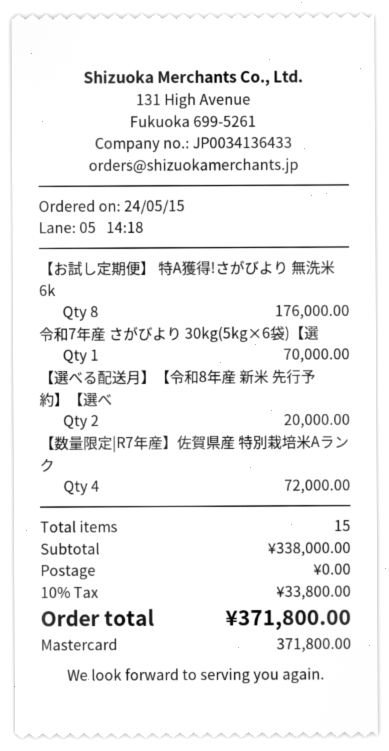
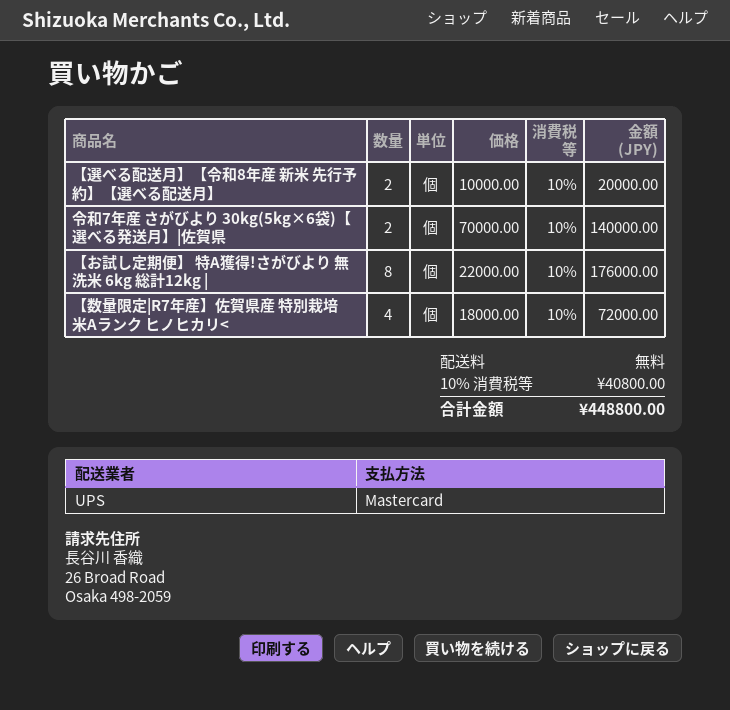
令和7年産 さがびより 30kg(5kg×6袋)【選: 1 for 70000.00 -> 2 for 140000.00
tax: 10% = 33800.00 -> 10% = 40800.00
total: 371800.00 -> 448800.00

